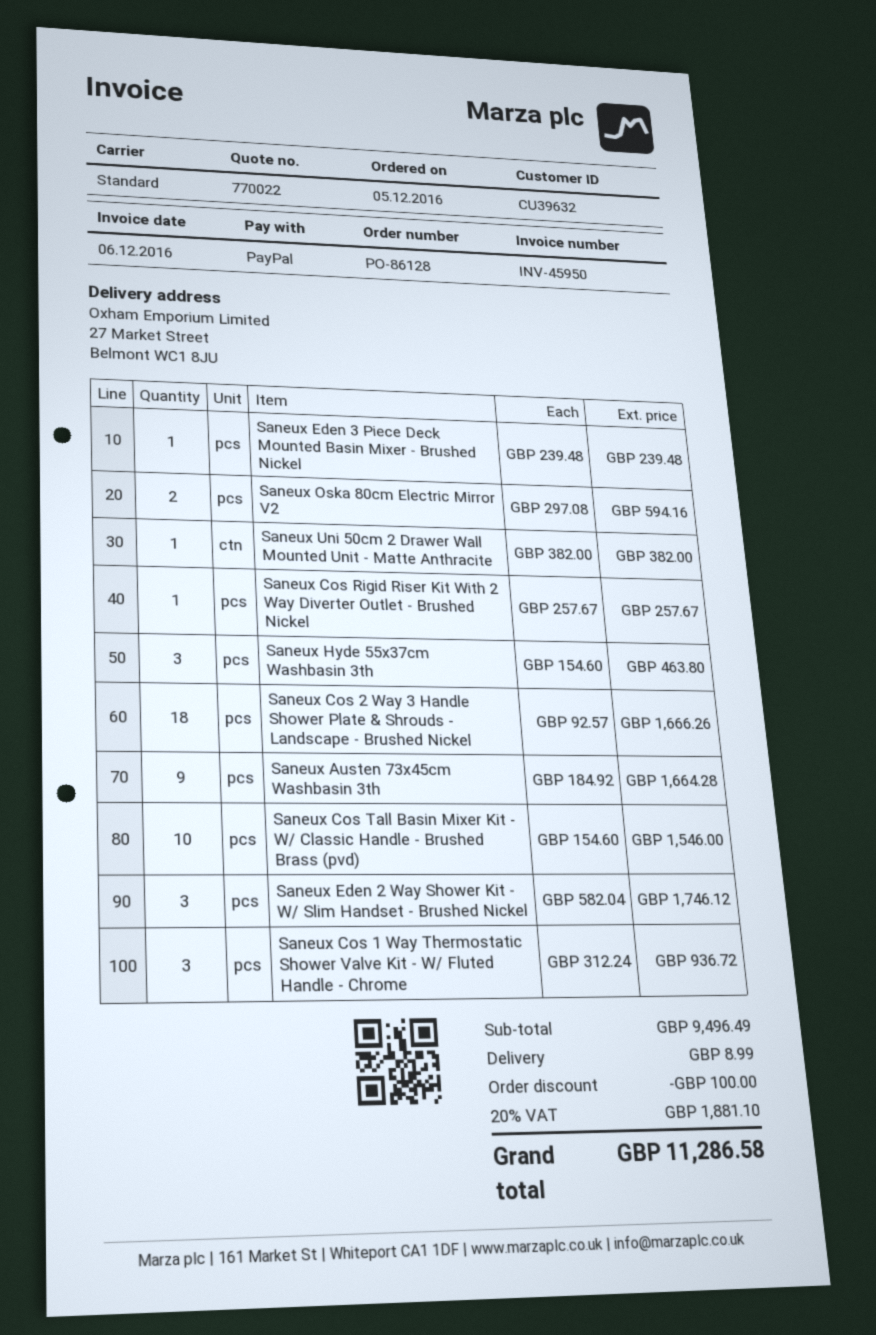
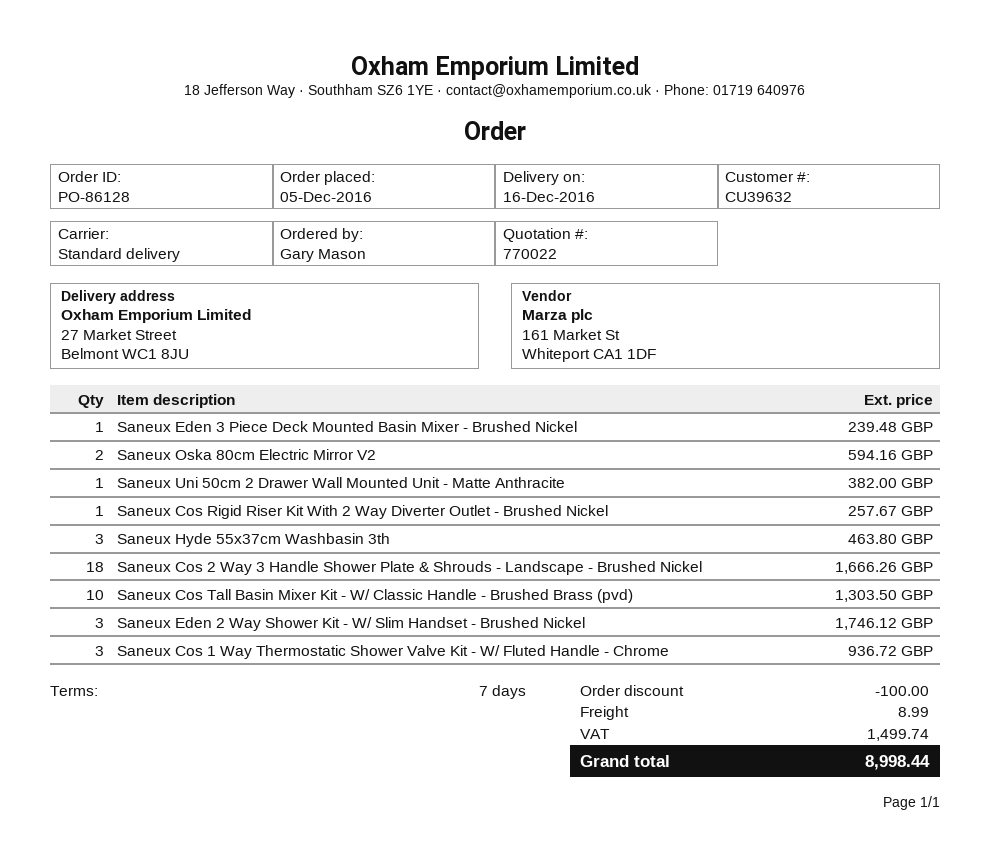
Saneux Austen 73x45cm Washbasin 3th: 9 for 1664.28 -> none
Saneux Cos Tall Basin Mixer Kit - W/ Classic Handle - Brushed Brass (pvd): 10 for 1546.00 -> 10 for 1303.50
tax: 1881.10 -> 1499.74
total: 11286.58 -> 8998.44

